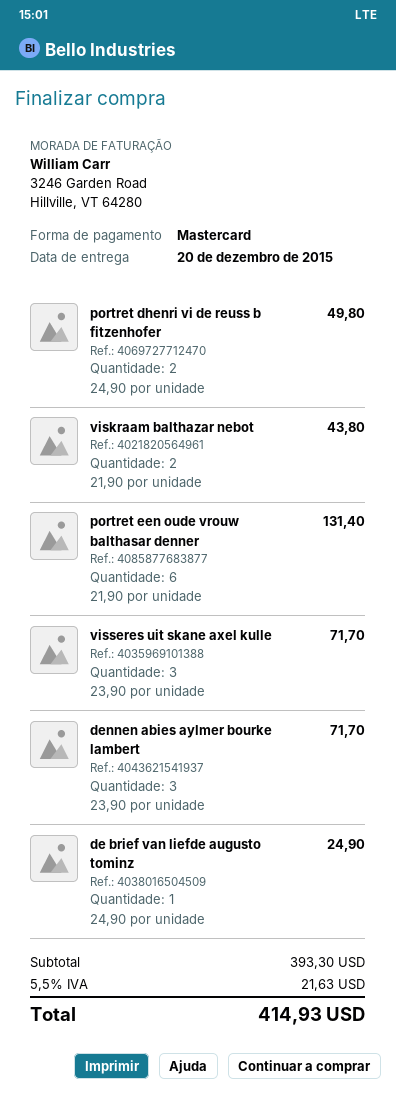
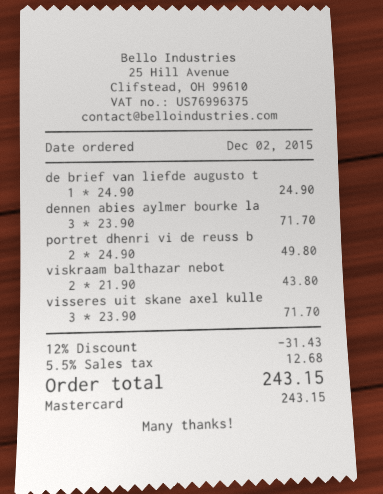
portret een oude vrouw balthasar denner: 6 x 21.90 = 131.40 -> none
discount: none -> 12% = 31.43
tax: 5.5% = 21.63 -> 5.5% = 12.68
total: 414.93 -> 243.15

